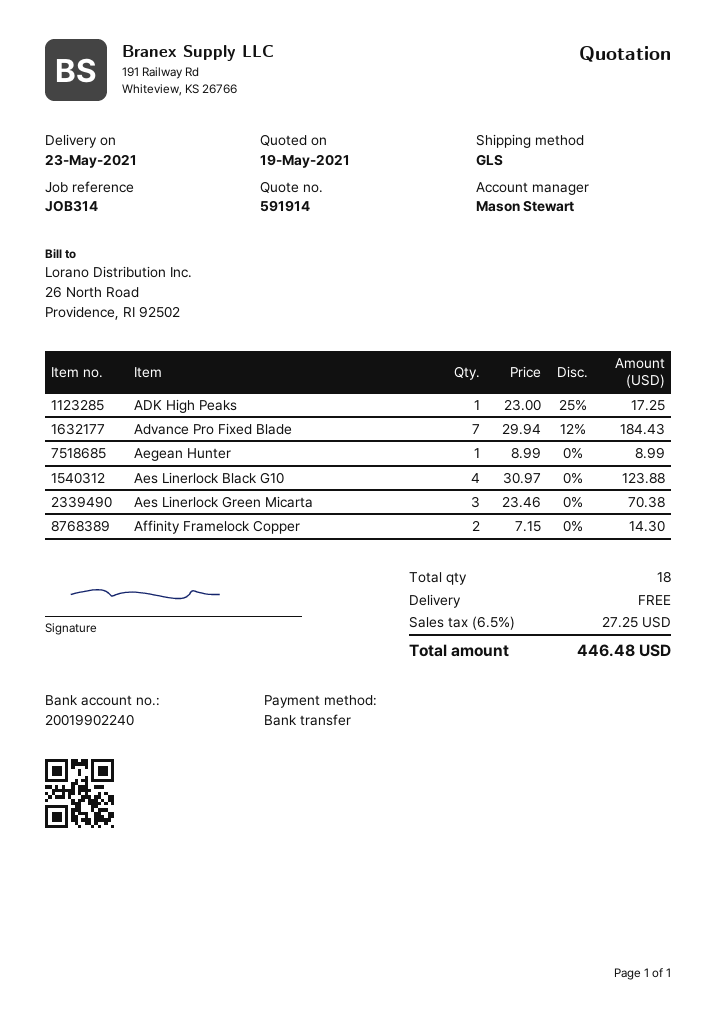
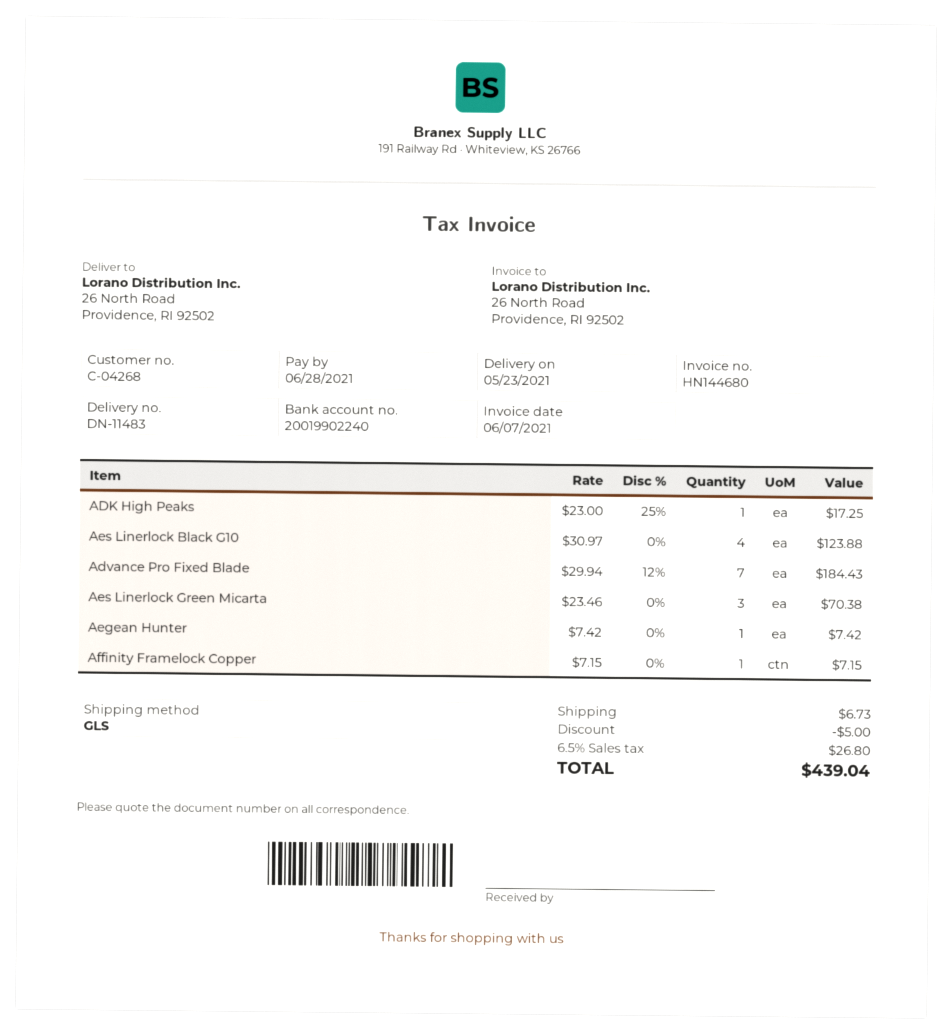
Aegean Hunter: 1 x 8.99 = 8.99 -> 1 x 7.42 = 7.42
Affinity Framelock Copper: 2 x 7.15 = 14.30 -> 1 x 7.15 = 7.15
discount: none -> 5.00
shipping: 0.00 -> 6.73
tax: 6.5% = 27.25 -> 6.5% = 26.80
total: 446.48 -> 439.04

